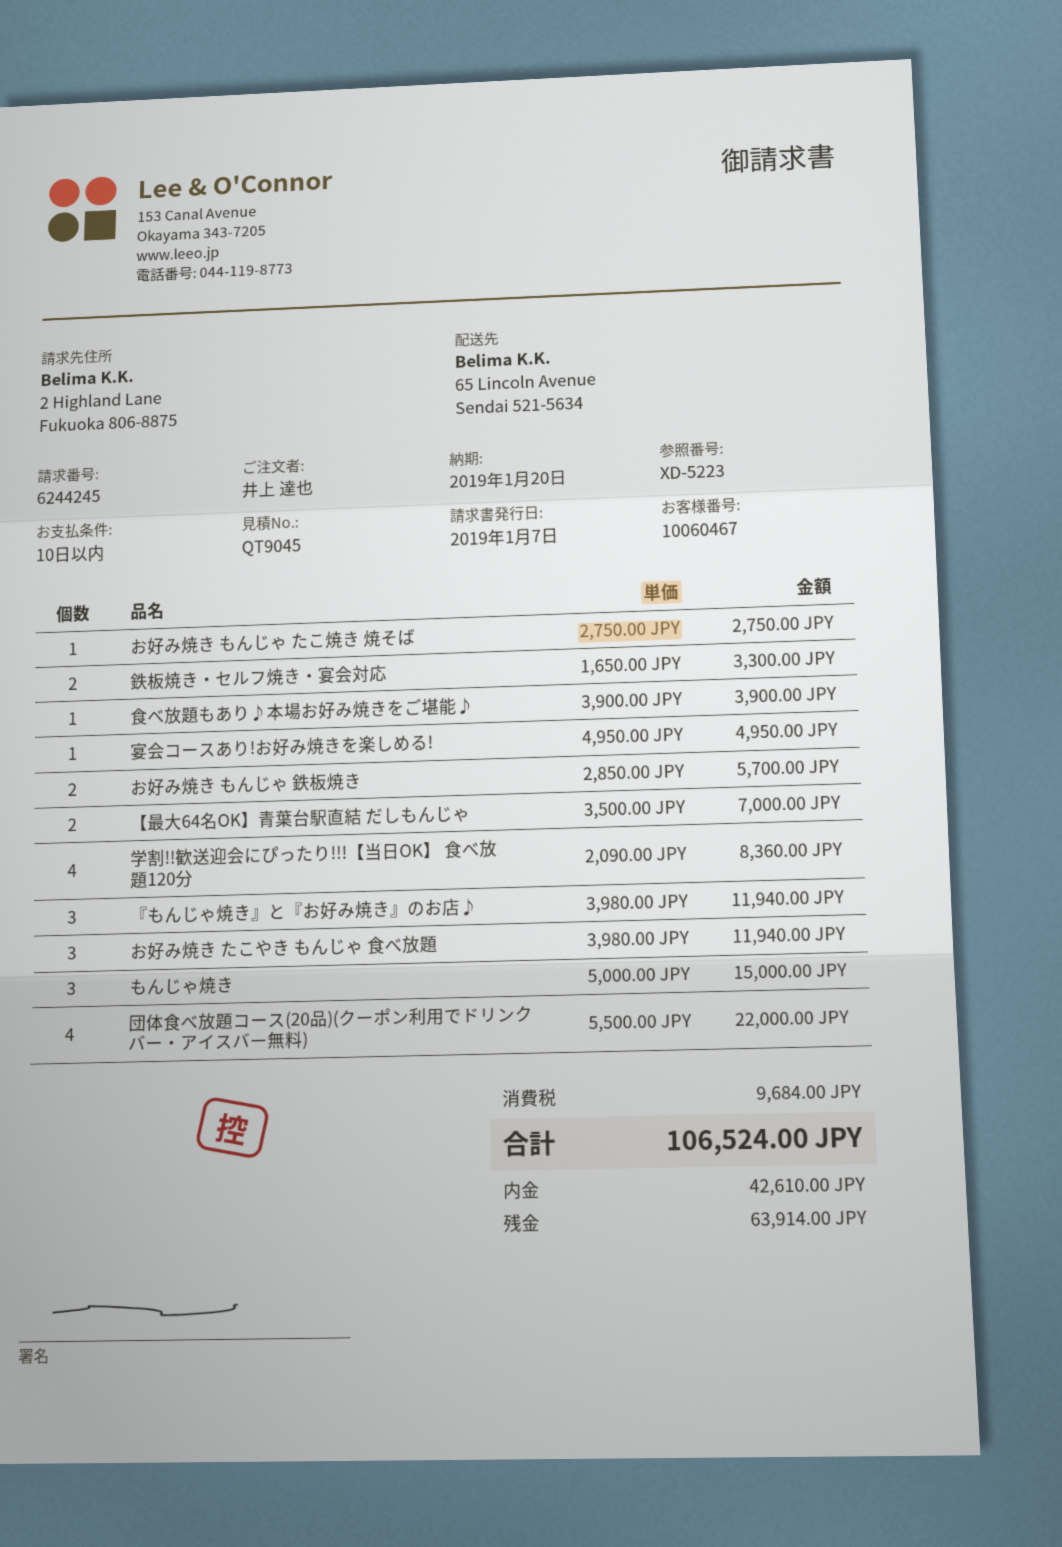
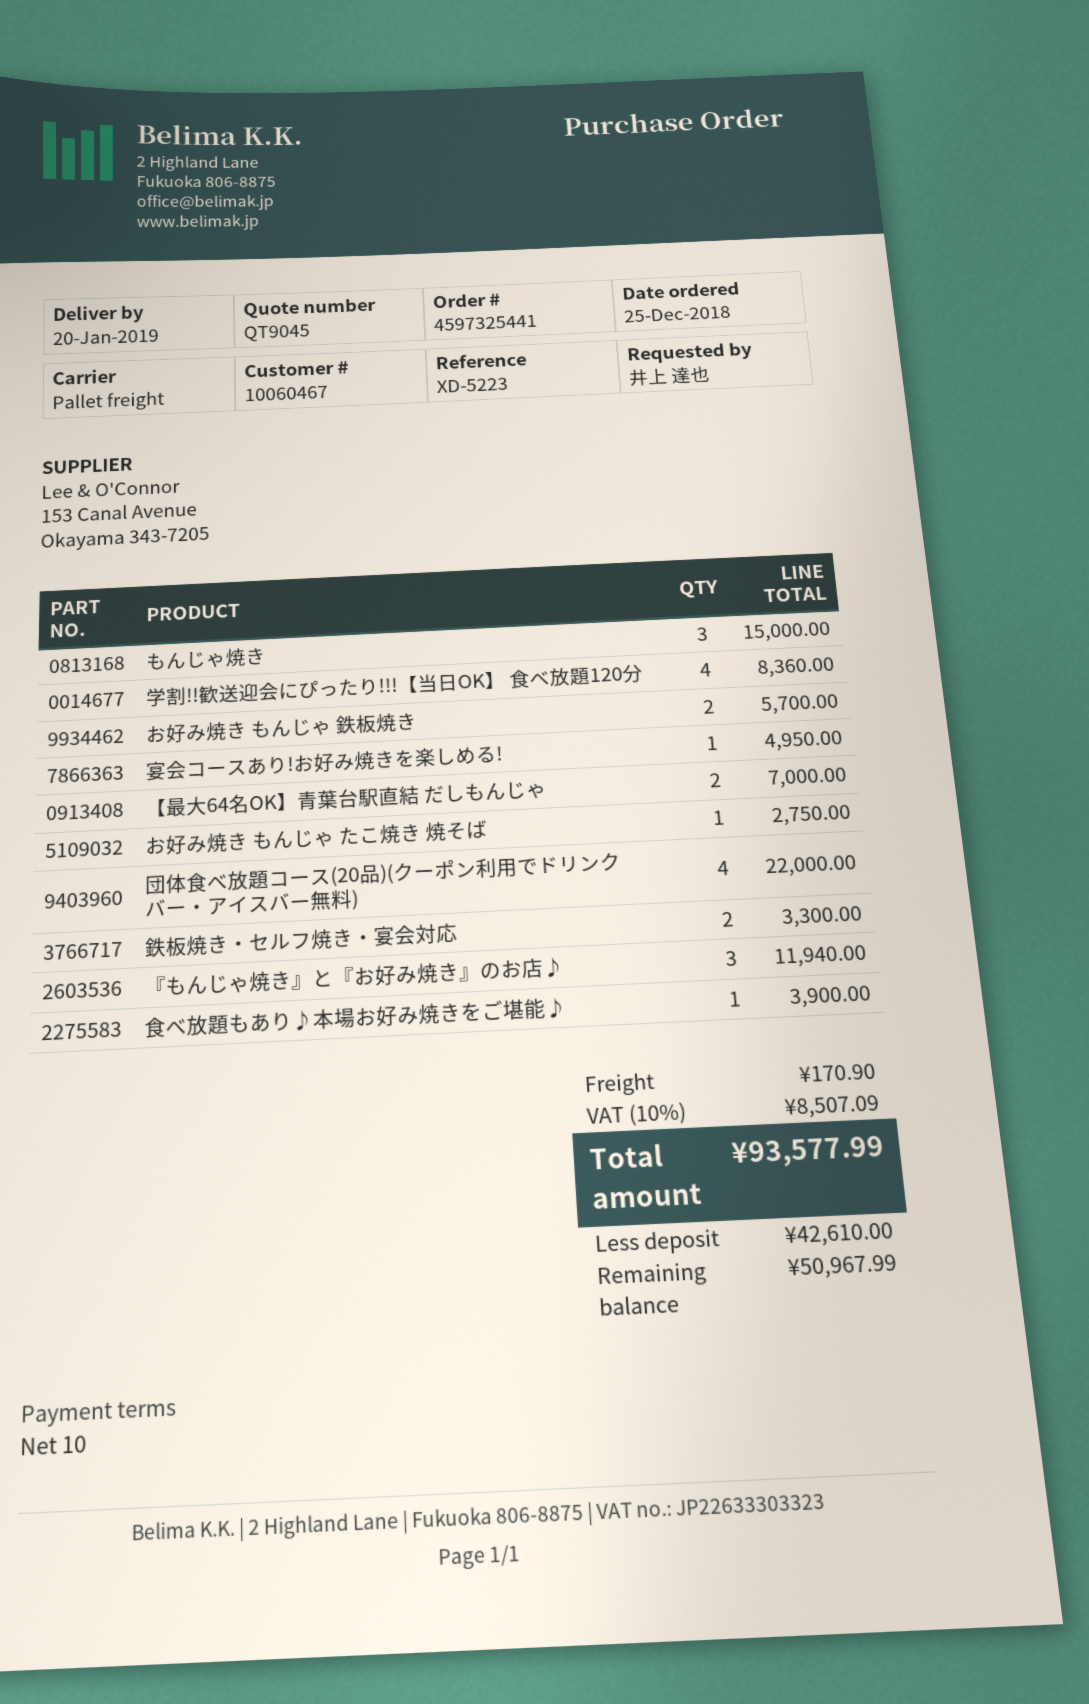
お好み焼き たこやき もんじゃ 食べ放題: 3 for 11940.00 -> none
shipping: none -> 170.90
tax: 9684.00 -> 8507.09
total: 106524.00 -> 93577.99
balance: 63914.00 -> 50967.99

